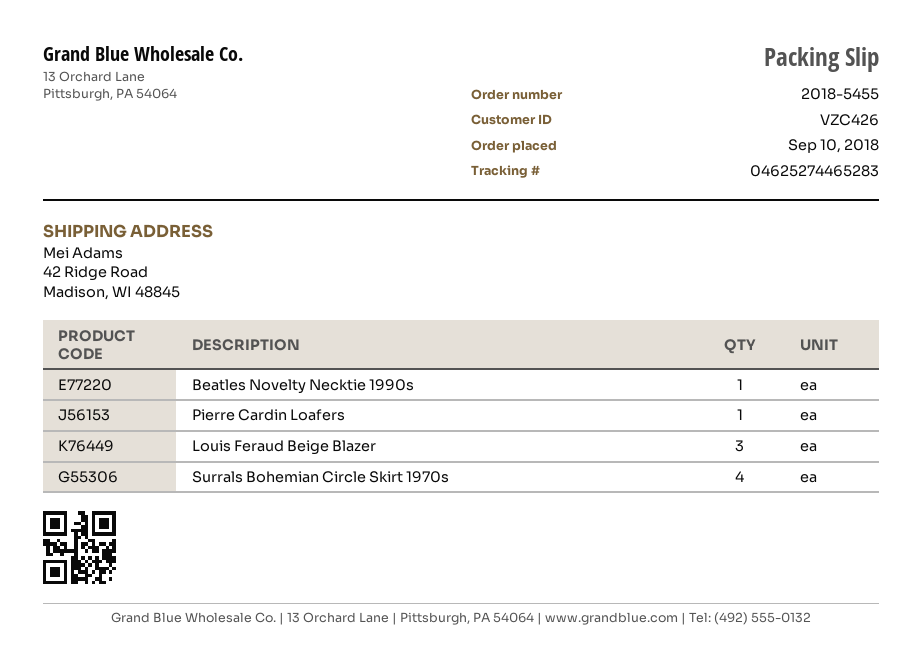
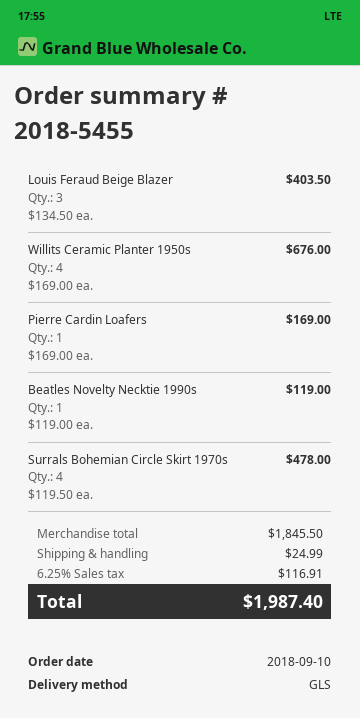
Willits Ceramic Planter 1950s: none -> 4

